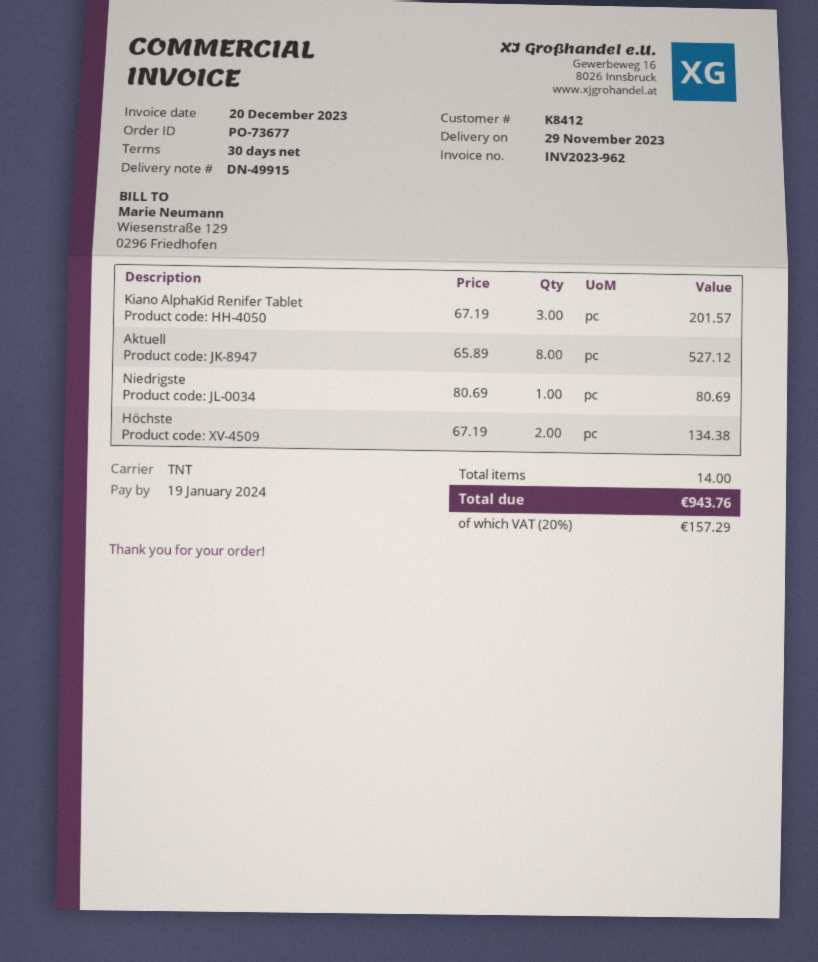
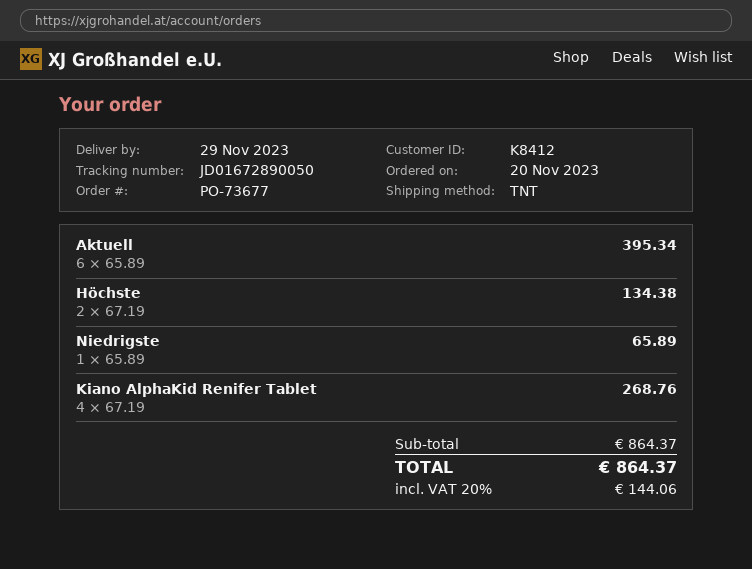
Kiano AlphaKid Renifer Tablet: 3 x 67.19 = 201.57 -> 4 x 67.19 = 268.76
Aktuell: 8 x 65.89 = 527.12 -> 6 x 65.89 = 395.34
Niedrigste: 1 x 80.69 = 80.69 -> 1 x 65.89 = 65.89
tax: 20% = 157.29 -> 20% = 144.06
total: 943.76 -> 864.37

